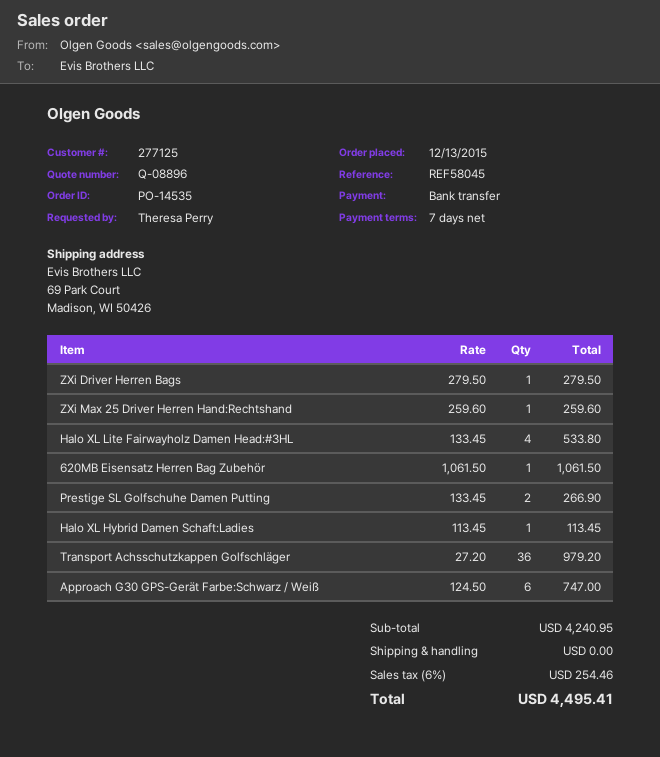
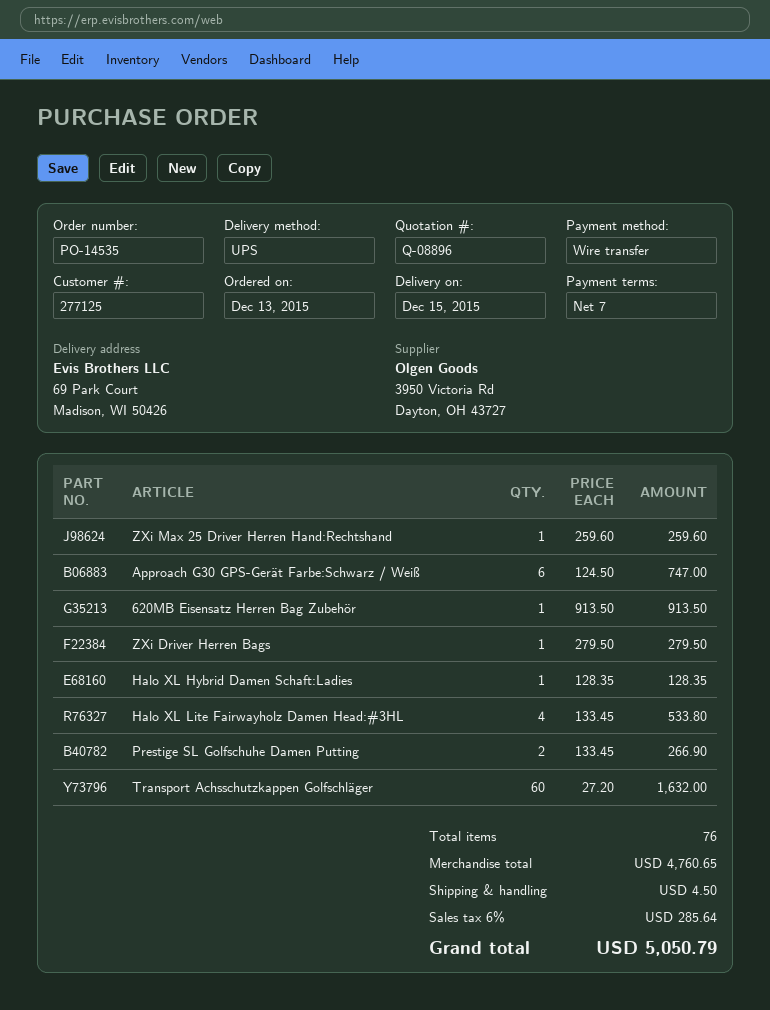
620MB Eisensatz Herren Bag Zubehör: 1 x 1061.50 = 1061.50 -> 1 x 913.50 = 913.50
Halo XL Hybrid Damen Schaft:Ladies: 1 x 113.45 = 113.45 -> 1 x 128.35 = 128.35
Transport Achsschutzkappen Golfschläger: 36 x 27.20 = 979.20 -> 60 x 27.20 = 1632.00
subtotal: 4240.95 -> 4760.65
shipping: 0.00 -> 4.50
tax: 6% = 254.46 -> 6% = 285.64
total: 4495.41 -> 5050.79

